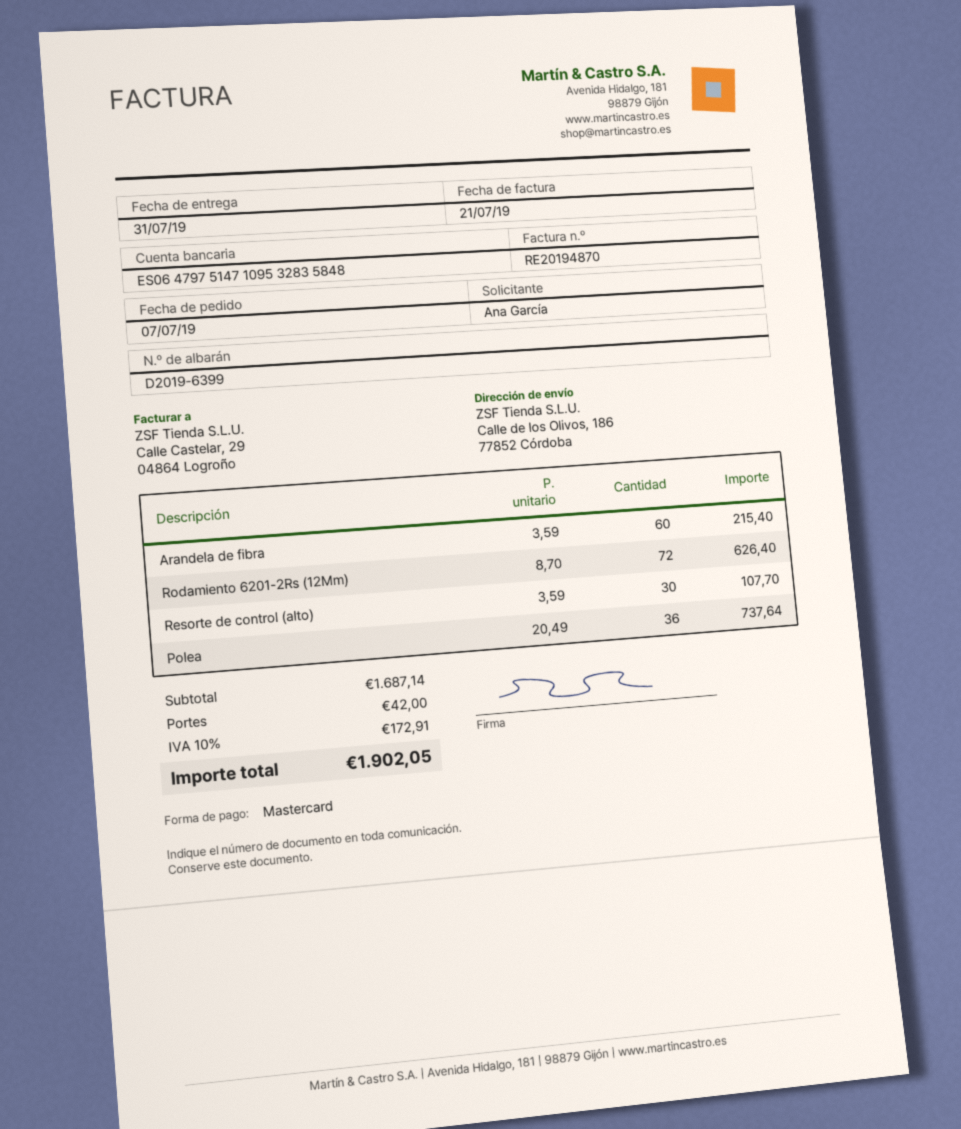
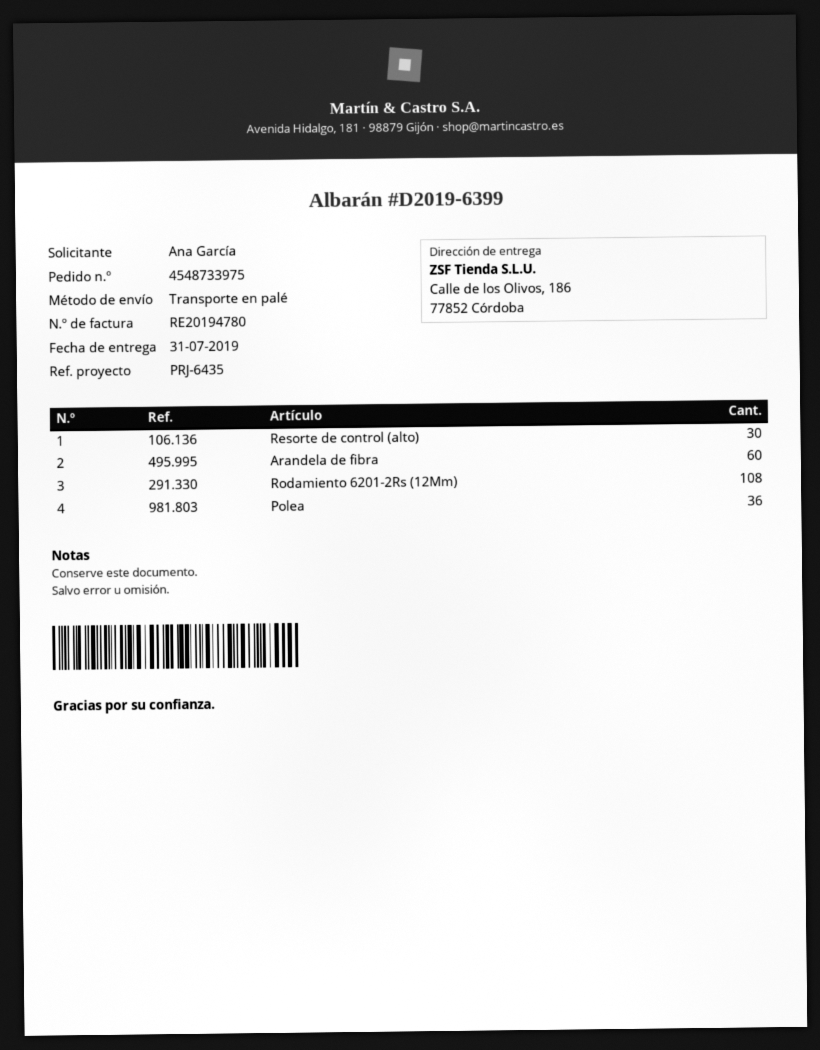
invoice number: RE20194870 -> RE20194780
Rodamiento 6201-2Rs (12Mm): 72 -> 108

